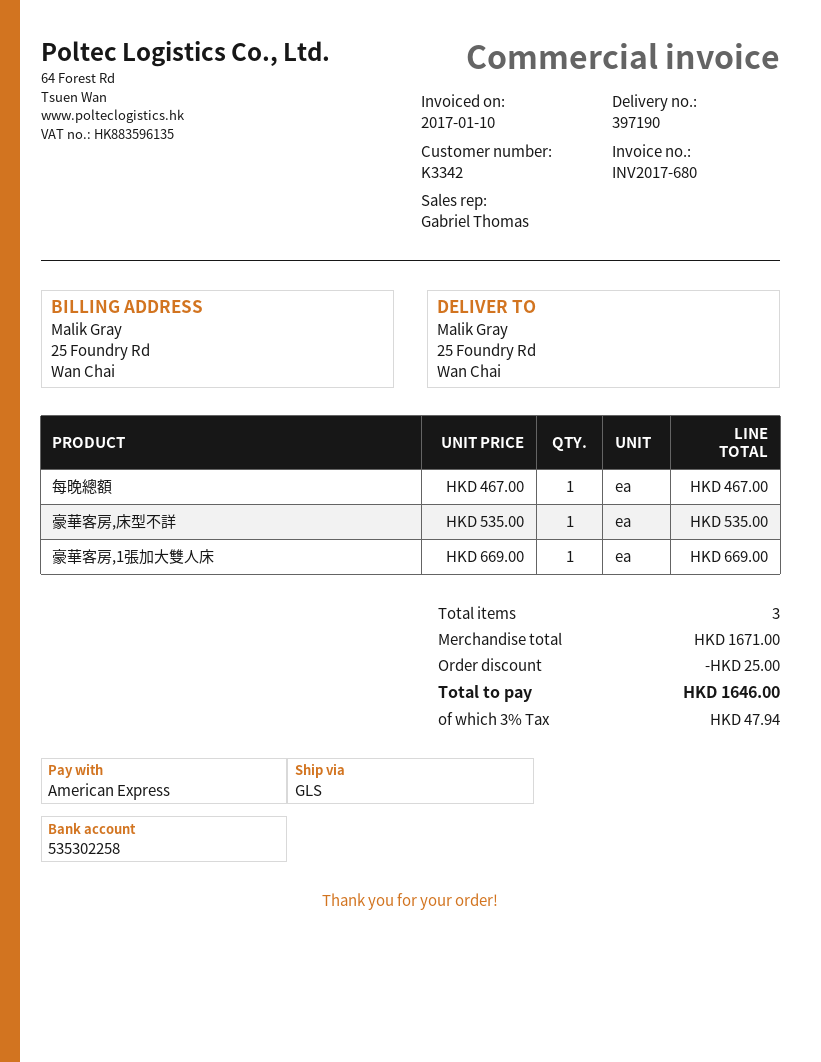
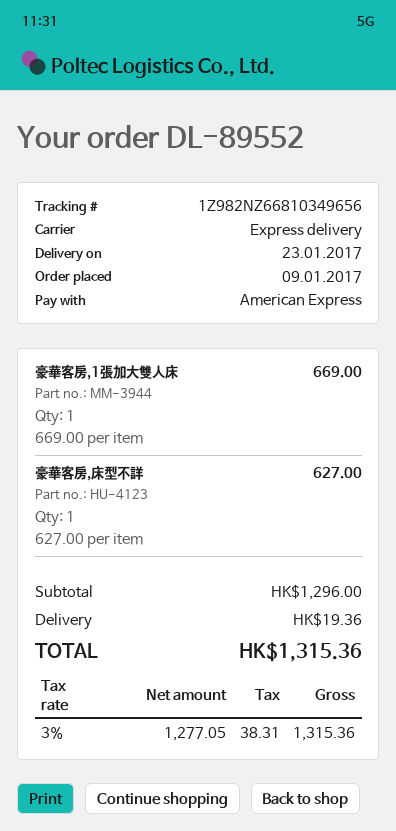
shipping method: GLS -> express
每晚總額: 1 x 467.00 = 467.00 -> none
豪華客房,床型不詳: 1 x 535.00 = 535.00 -> 1 x 627.00 = 627.00
subtotal: 1671.00 -> 1296.00
discount: 25.00 -> none
shipping: none -> 19.36
tax: 3% = 47.94 -> 3% = 38.31
total: 1646.00 -> 1315.36

